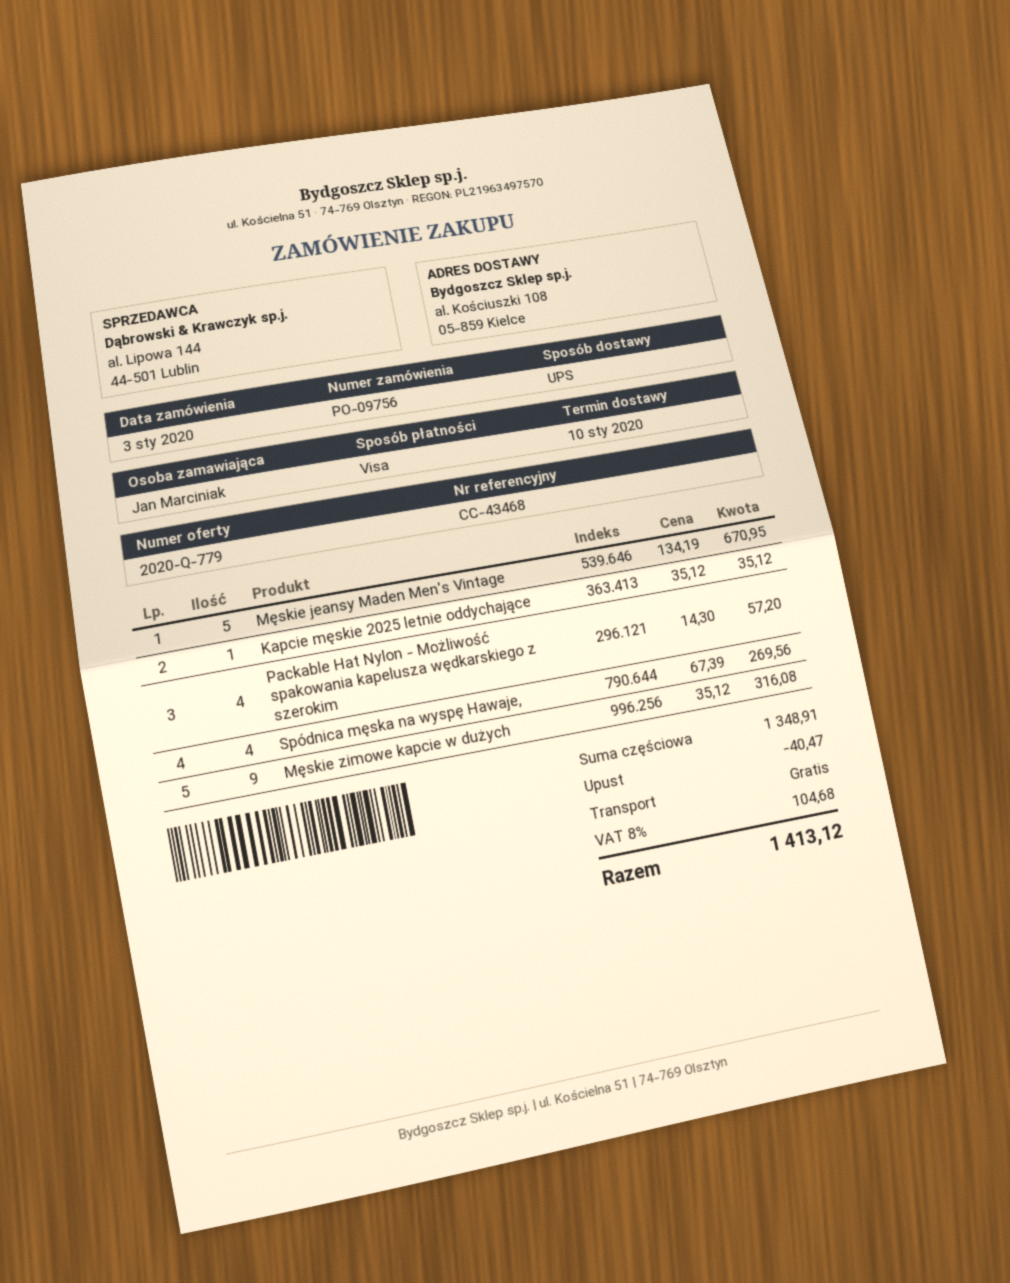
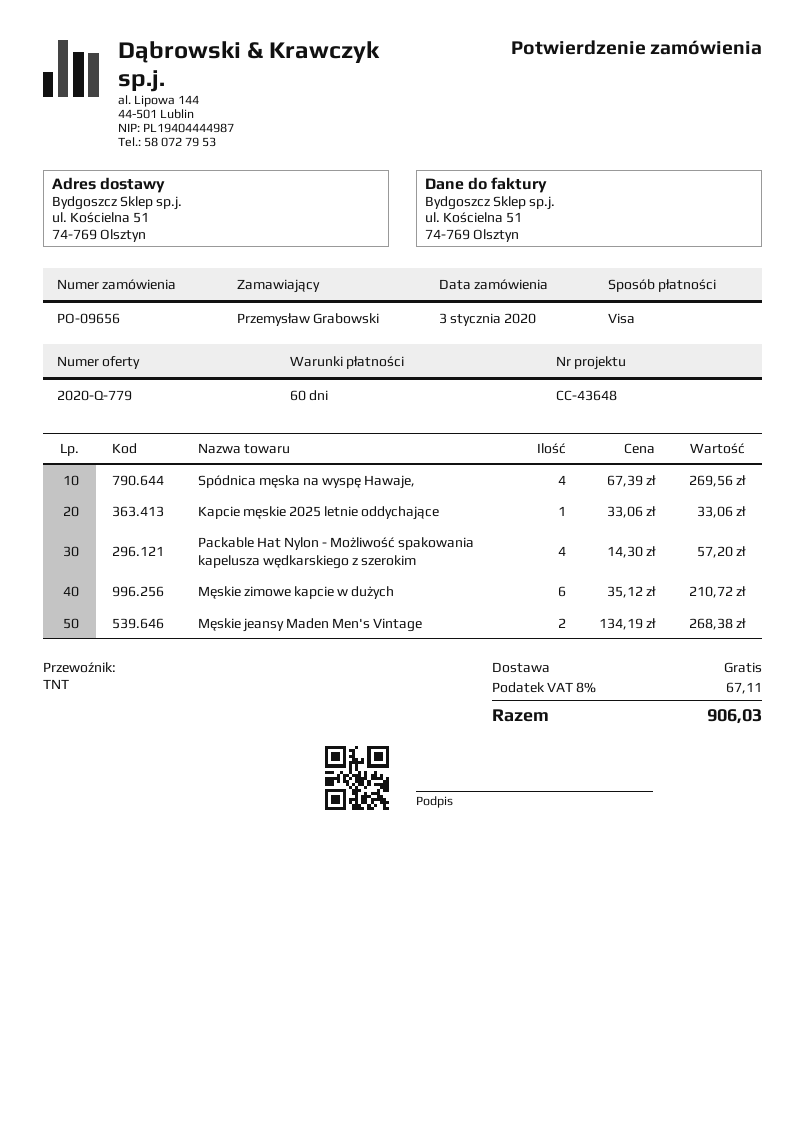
order number: PO-09756 -> PO-09656
reference: CC-43468 -> CC-43648
ordered by: Jan Marciniak -> Przemysław Grabowski
shipping method: UPS -> TNT
ship to: al. Kościuszki 108, 05-859 Kielce -> ul. Kościelna 51, 74-769 Olsztyn
Męskie jeansy Maden Men's Vintage: 5 x 134.19 = 670.95 -> 2 x 134.19 = 268.38
Kapcie męskie 2025 letnie oddychające: 1 x 35.12 = 35.12 -> 1 x 33.06 = 33.06
Męskie zimowe kapcie w dużych: 9 x 35.12 = 316.08 -> 6 x 35.12 = 210.72
discount: 40.47 -> none
tax: 8% = 104.68 -> 8% = 67.11
total: 1413.12 -> 906.03

